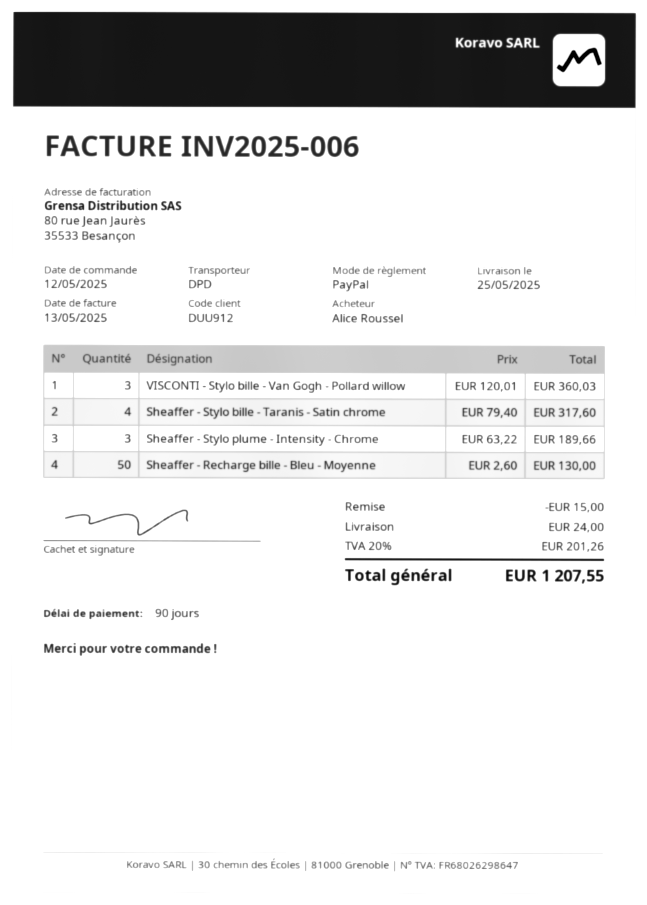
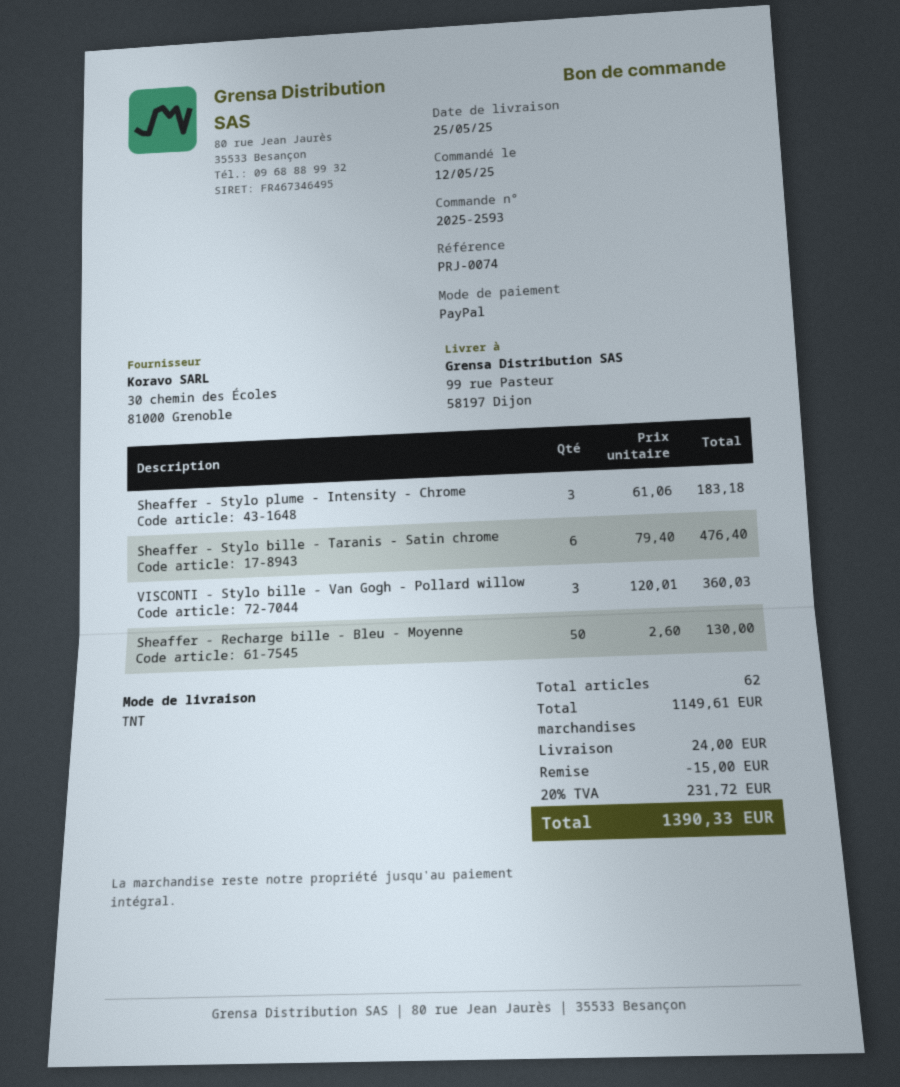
shipping method: DPD -> TNT
Sheaffer - Stylo bille - Taranis - Satin chrome: 4 x 79.40 = 317.60 -> 6 x 79.40 = 476.40
Sheaffer - Stylo plume - Intensity - Chrome: 3 x 63.22 = 189.66 -> 3 x 61.06 = 183.18
tax: 20% = 201.26 -> 20% = 231.72
total: 1207.55 -> 1390.33

